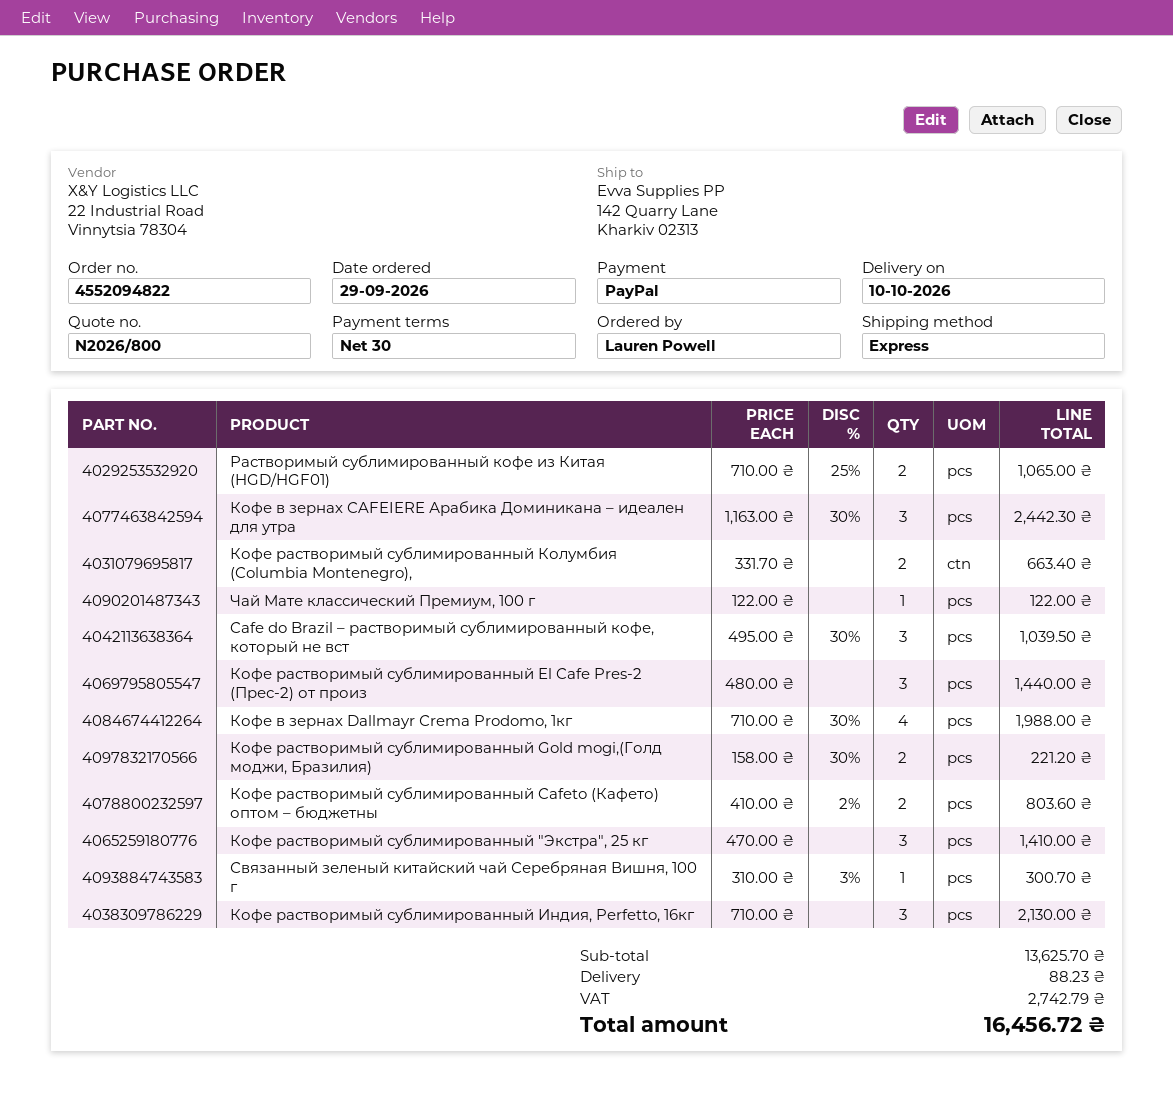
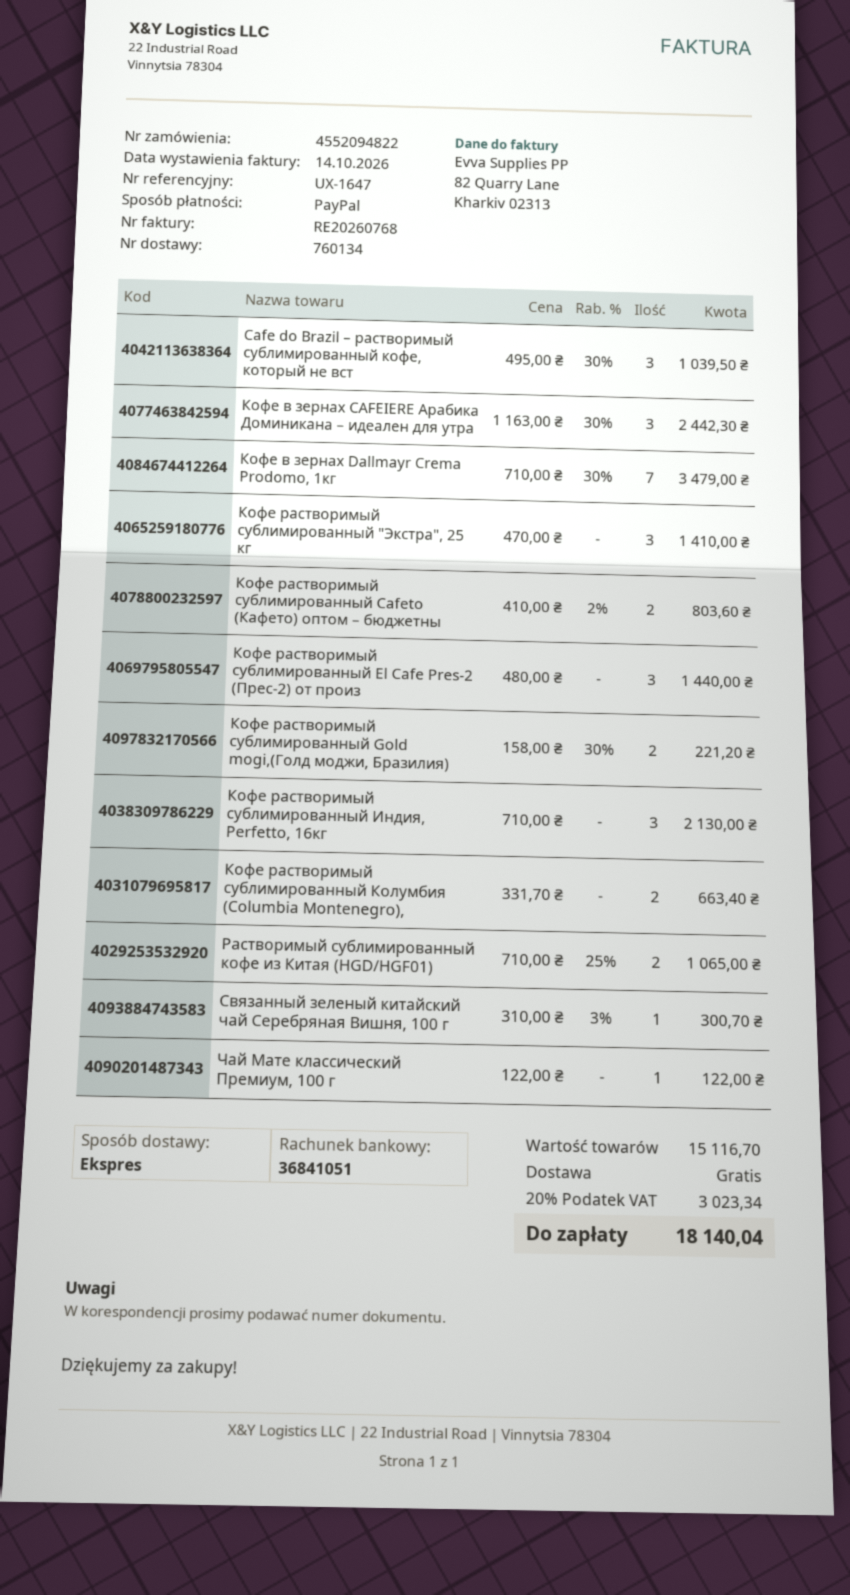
Кофе в зернах Dallmayr Сrema Prodomo, 1кг: 4 x 710.00 - 30% = 1988.00 -> 7 x 710.00 - 30% = 3479.00
subtotal: 13625.70 -> 15116.70
shipping: 88.23 -> 0.00
tax: 2742.79 -> 3023.34
total: 16456.72 -> 18140.04

